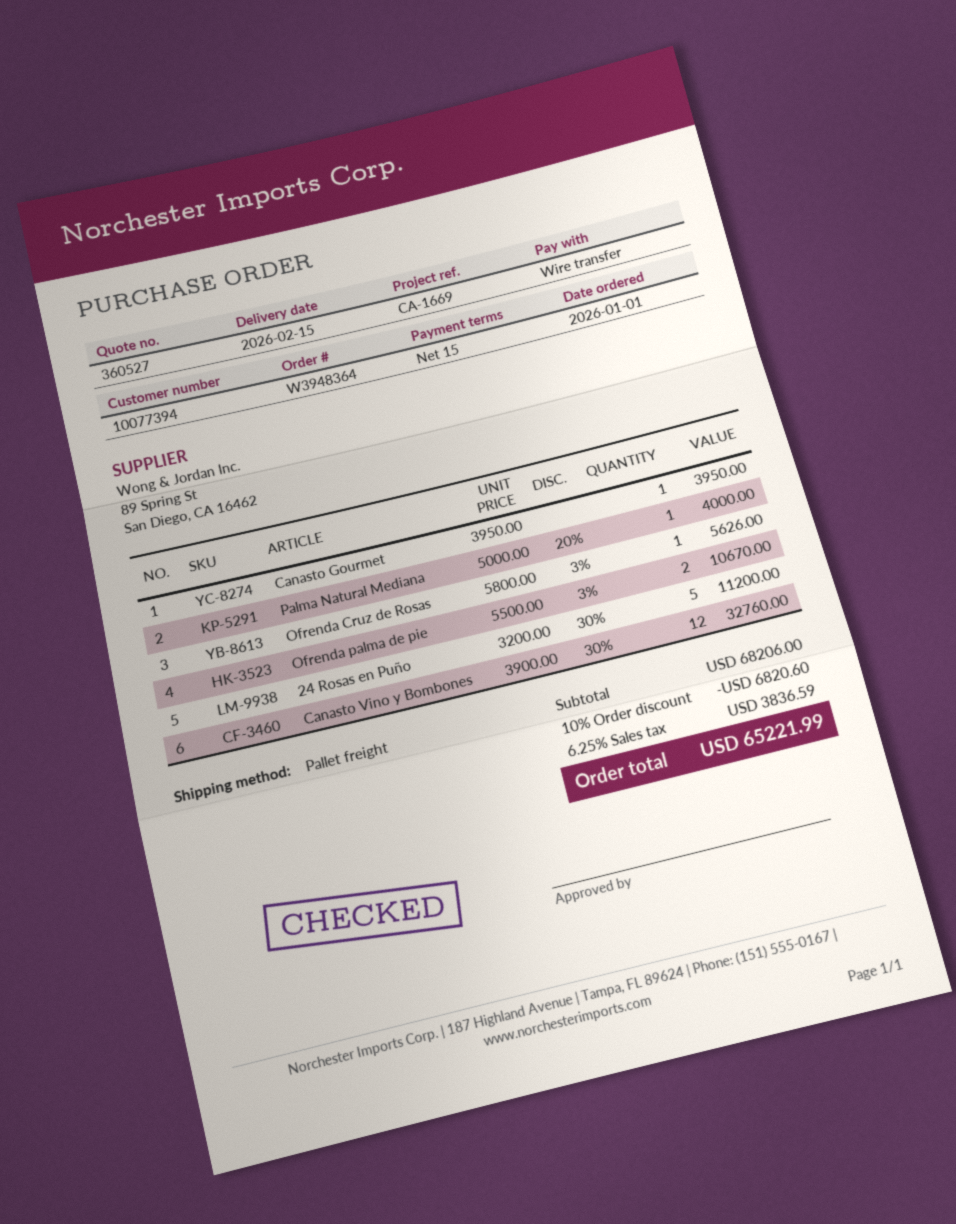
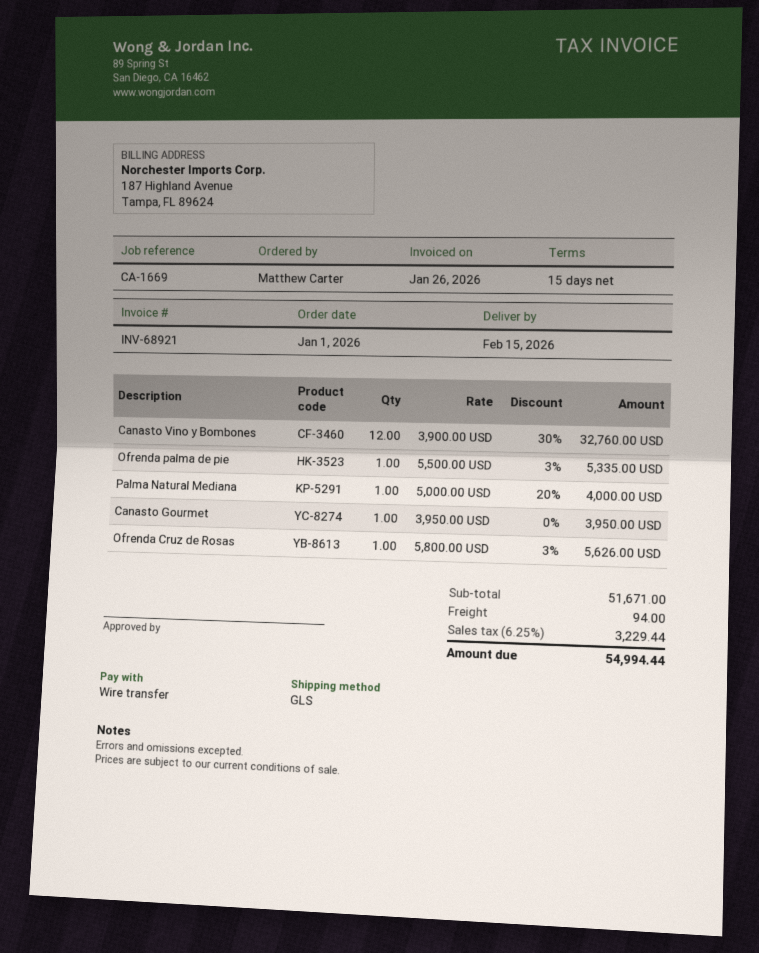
shipping method: pallet freight -> GLS
Ofrenda palma de pie: 2 x 5500.00 - 3% = 10670.00 -> 1 x 5500.00 - 3% = 5335.00
24 Rosas en Puño: 5 x 3200.00 - 30% = 11200.00 -> none
subtotal: 68206.00 -> 51671.00
discount: 10% = 6820.60 -> none
shipping: none -> 94.00
tax: 6.25% = 3836.59 -> 6.25% = 3229.44
total: 65221.99 -> 54994.44

